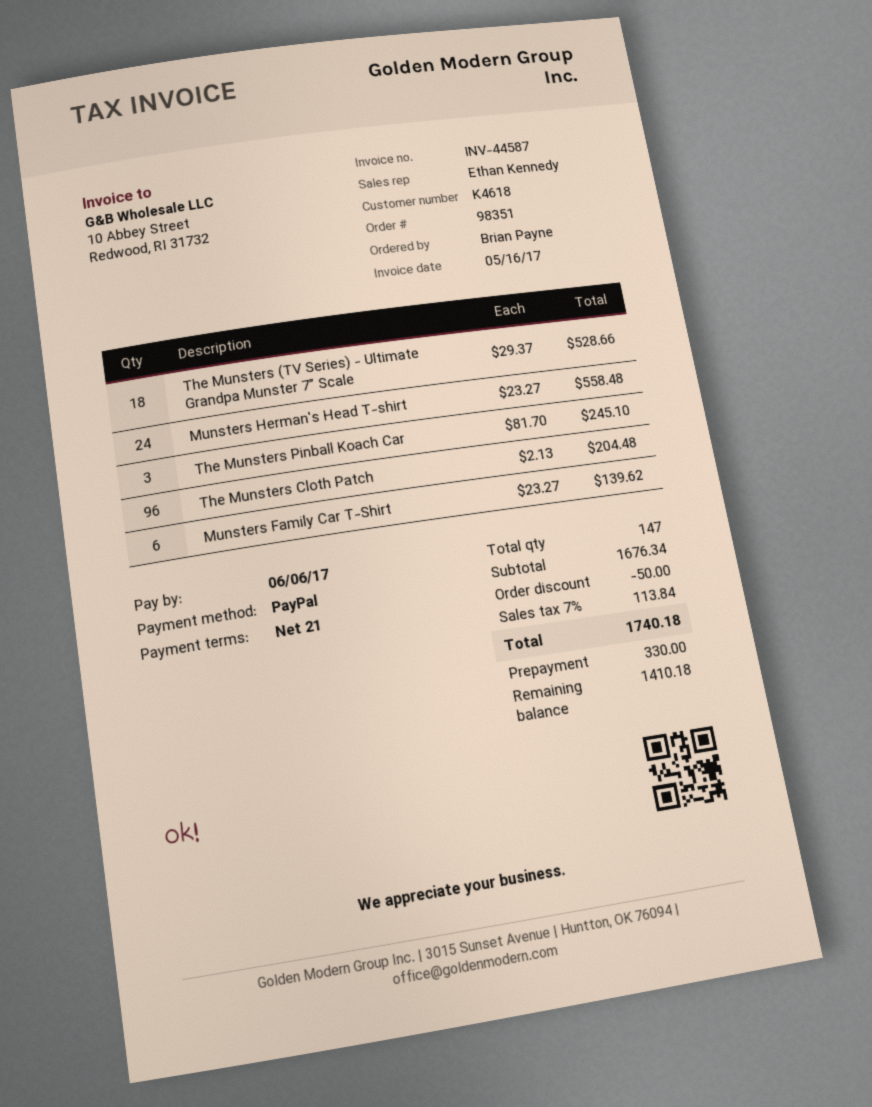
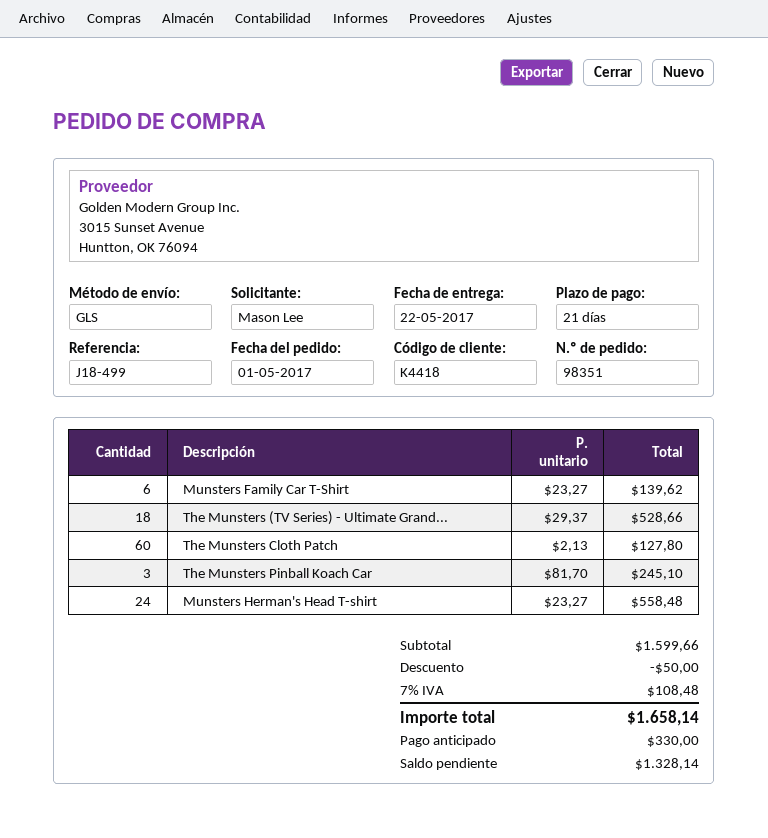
customer number: K4618 -> K4418
ordered by: Brian Payne -> Mason Lee
The Munsters Cloth Patch: 96 x 2.13 = 204.48 -> 60 x 2.13 = 127.80
subtotal: 1676.34 -> 1599.66
tax: 7% = 113.84 -> 7% = 108.48
total: 1740.18 -> 1658.14
balance: 1410.18 -> 1328.14

